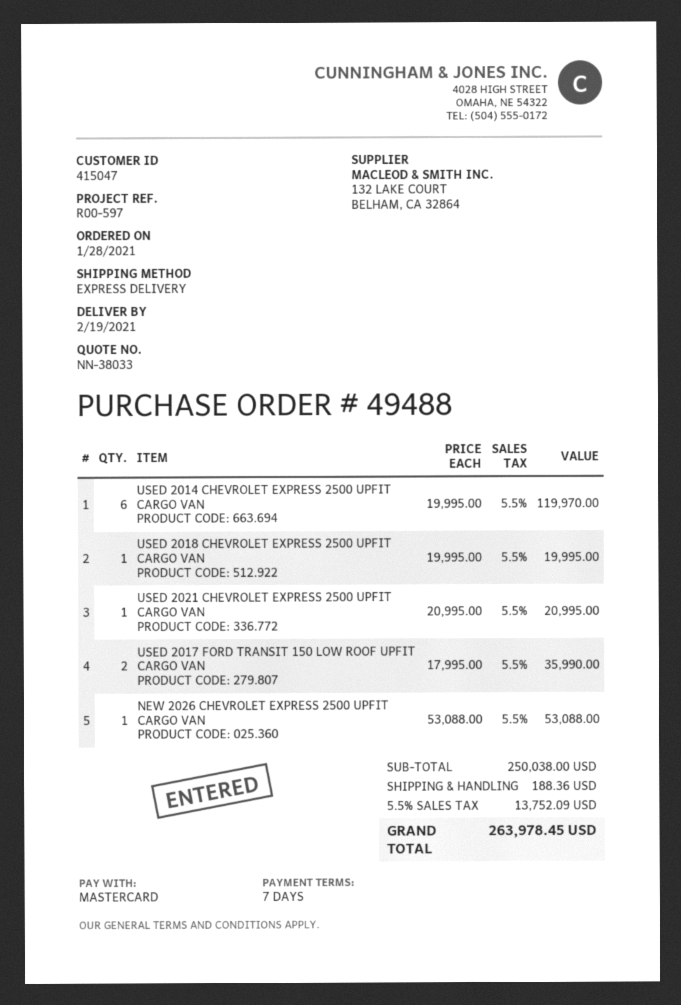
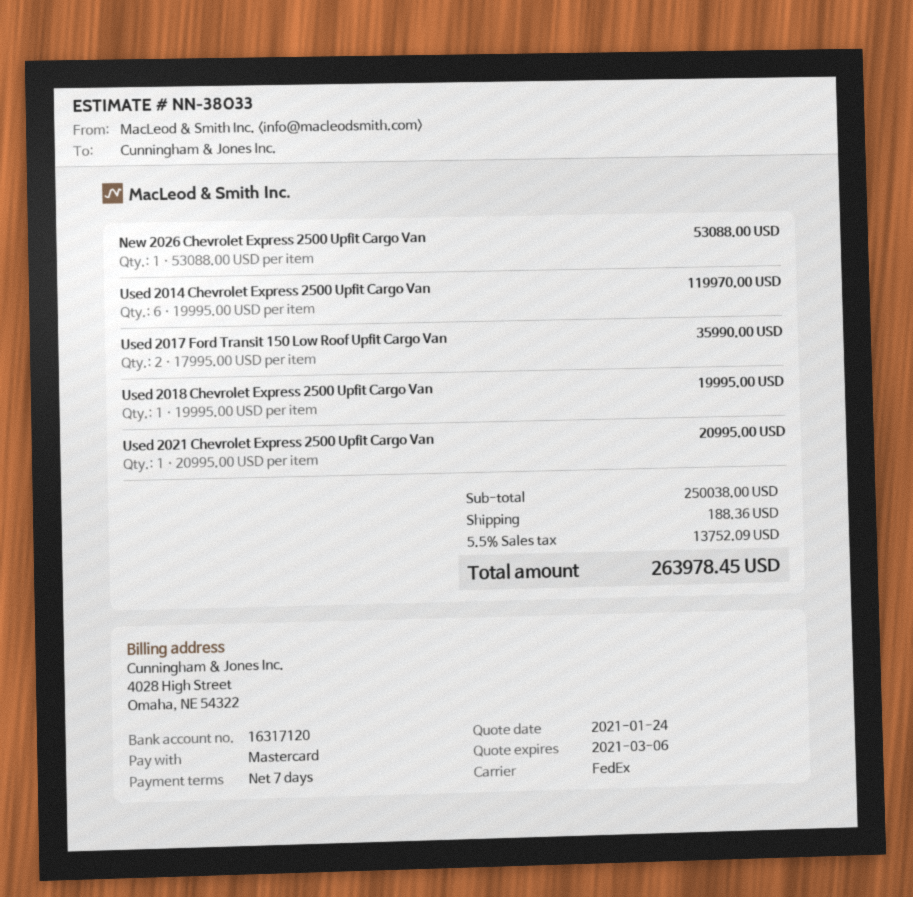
shipping method: express -> FedEx

